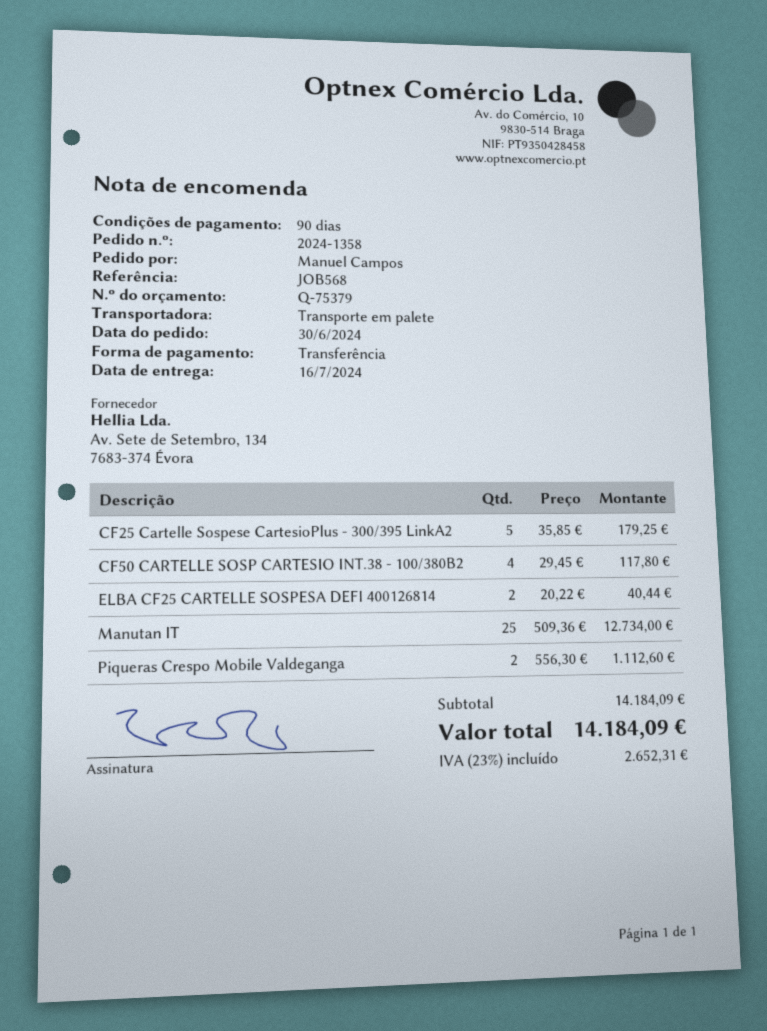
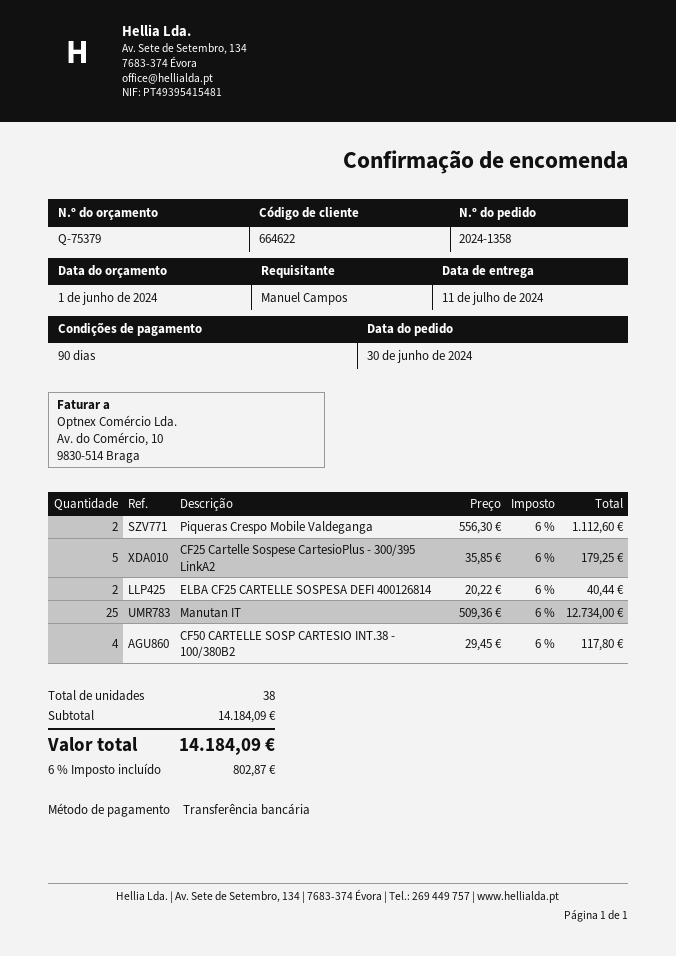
delivery date: 2024-07-16 -> 2024-07-11
tax: 23% = 2652.31 -> 6% = 802.87

